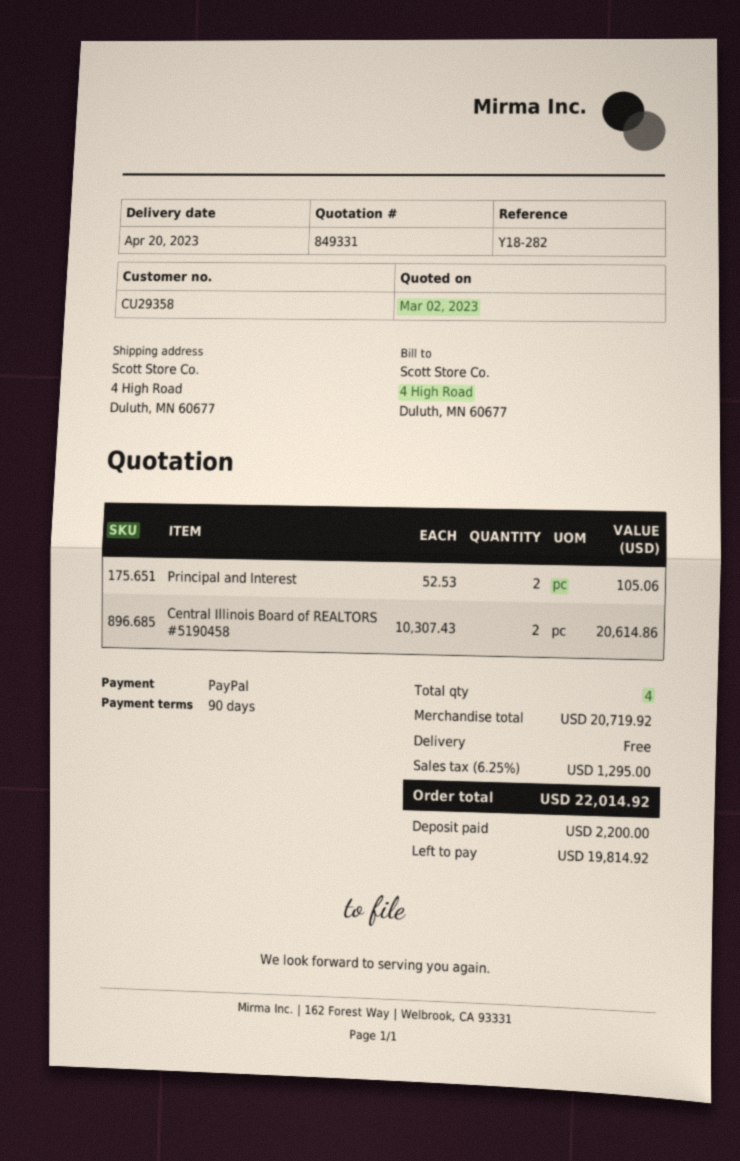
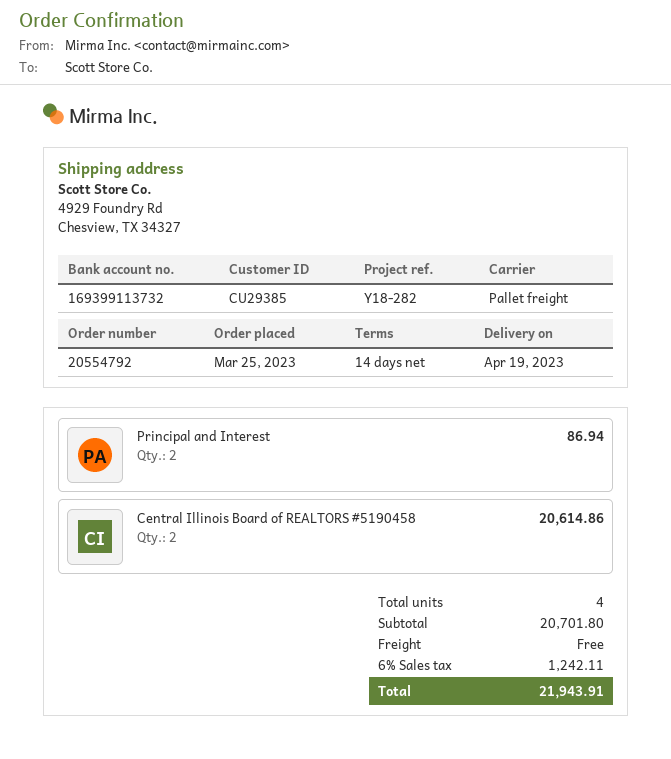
delivery date: 2023-04-20 -> 2023-04-19
payment terms: 90 days -> 14 days
customer number: CU29358 -> CU29385
ship to: 4 High Road, Duluth, MN 60677 -> 4929 Foundry Rd, Chesview, TX 34327
Principal and Interest: 2 for 105.06 -> 2 for 86.94
subtotal: 20719.92 -> 20701.80
tax: 6.25% = 1295.00 -> 6% = 1242.11
total: 22014.92 -> 21943.91

